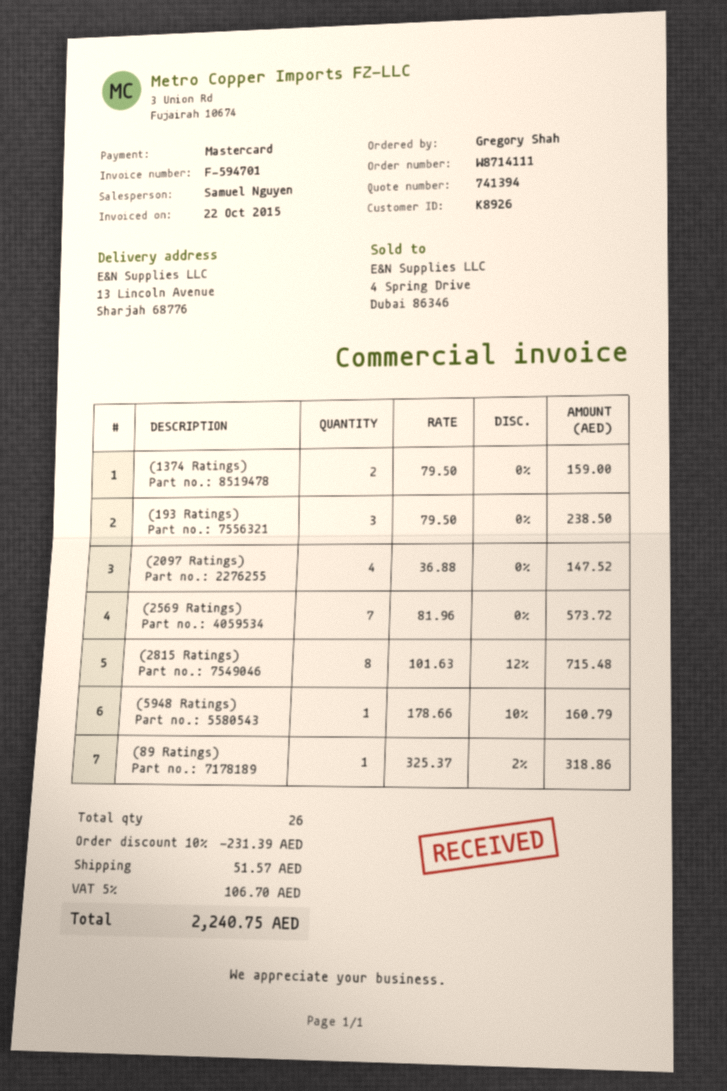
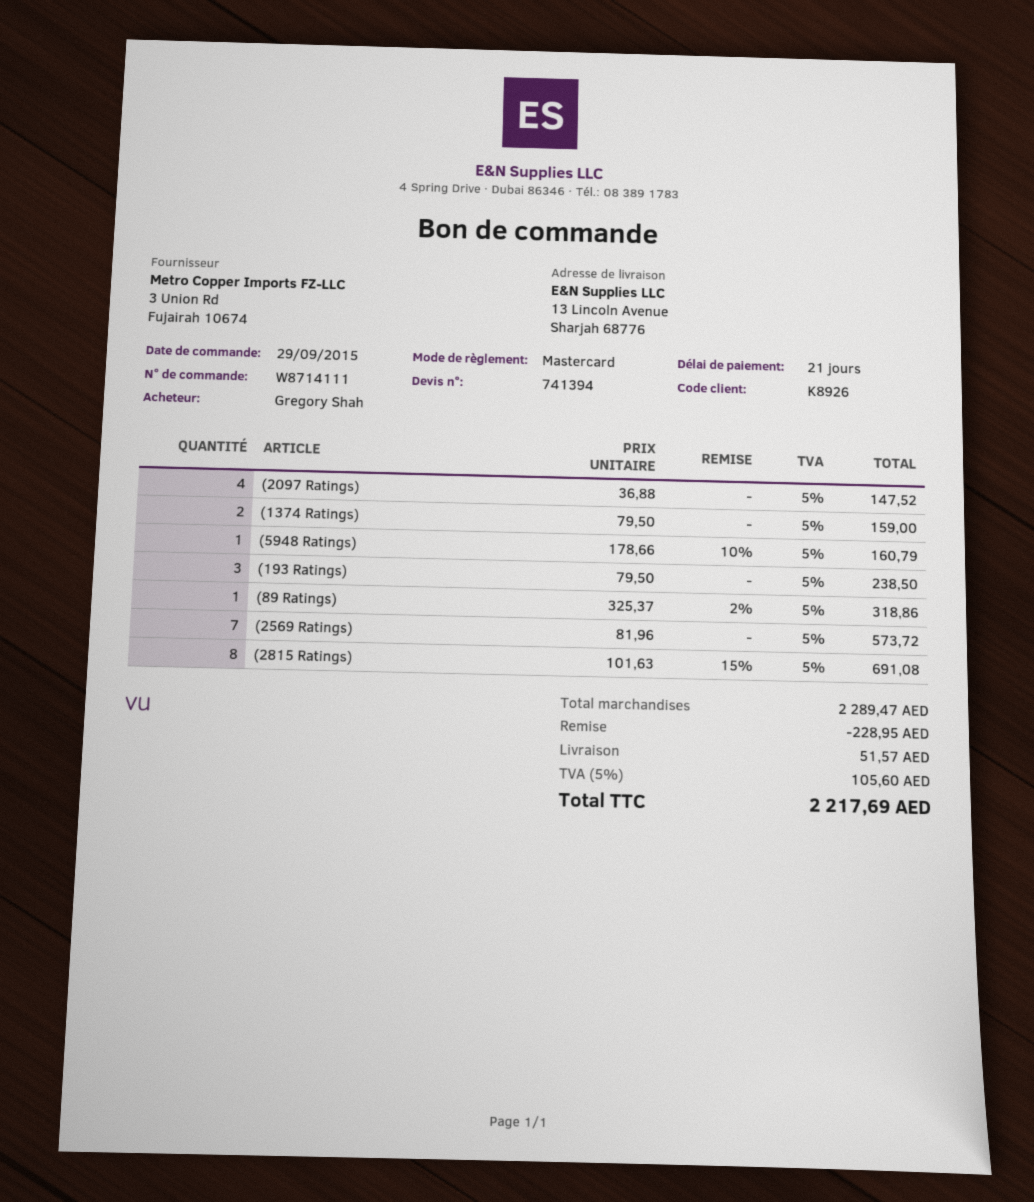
(2815 Ratings): 8 x 101.63 - 12% = 715.48 -> 8 x 101.63 - 15% = 691.08
discount: 231.39 -> 228.95
tax: 5% = 106.70 -> 5% = 105.60
total: 2240.75 -> 2217.69

